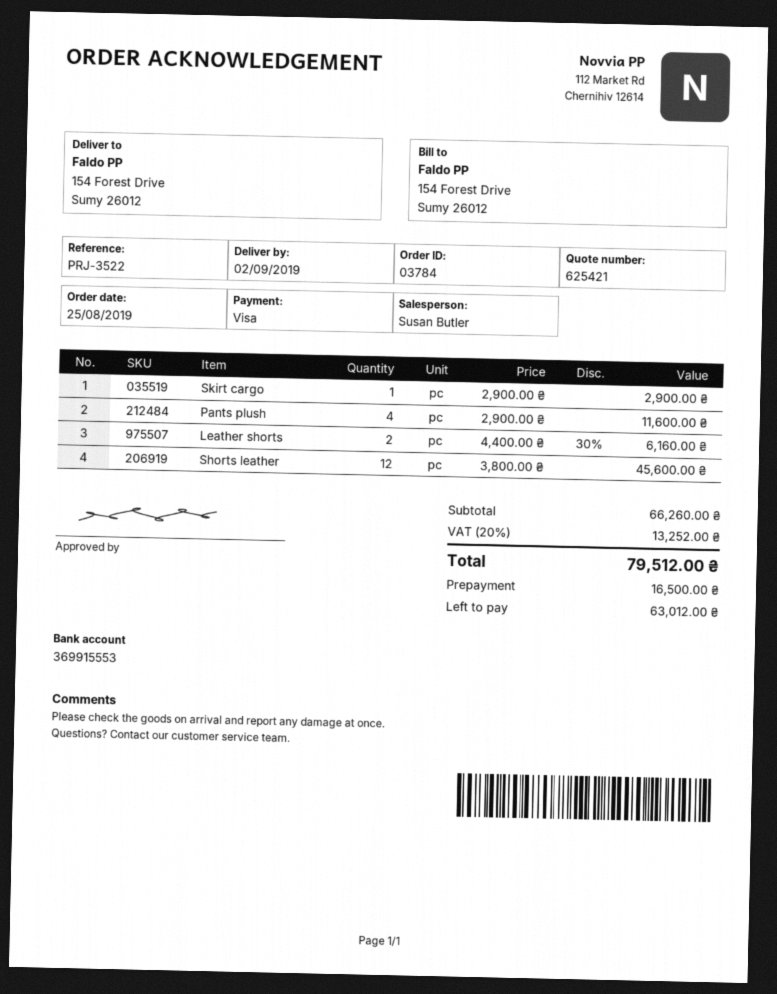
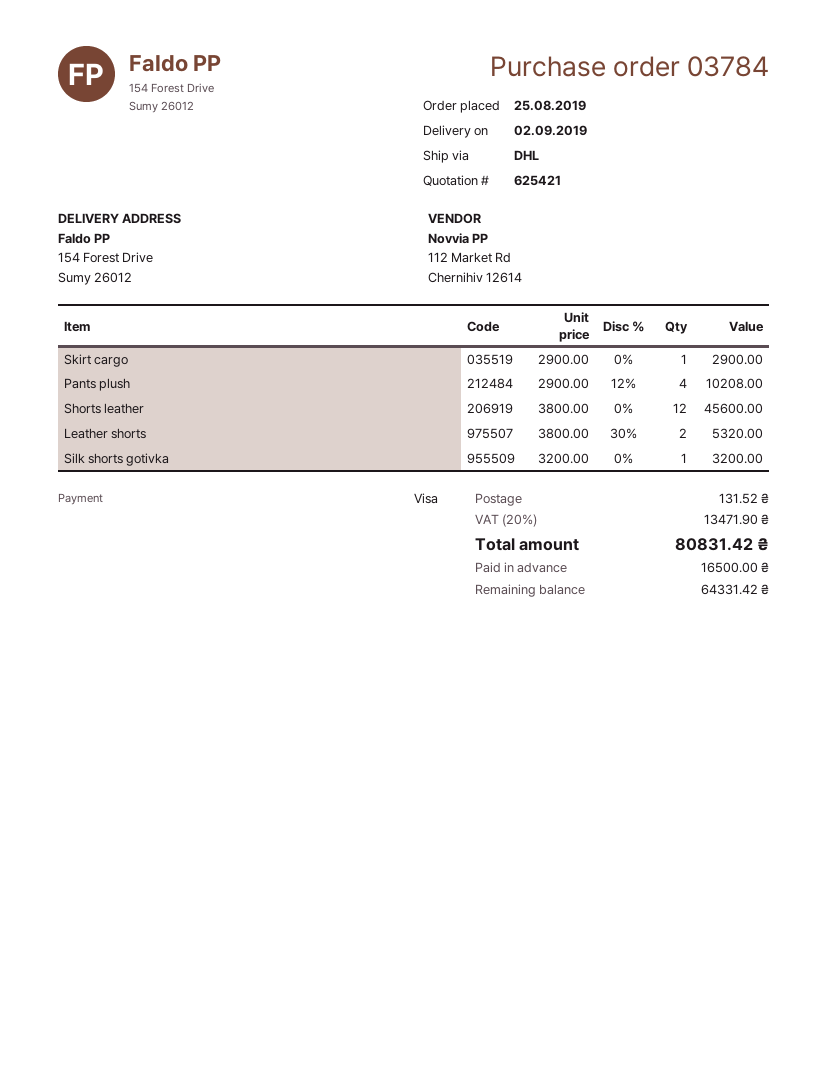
Pants plush: 4 x 2900.00 = 11600.00 -> 4 x 2900.00 - 12% = 10208.00
Leather shorts: 2 x 4400.00 - 30% = 6160.00 -> 2 x 3800.00 - 30% = 5320.00
Silk shorts gotivka: none -> 1 x 3200.00 = 3200.00
shipping: none -> 131.52
tax: 20% = 13252.00 -> 20% = 13471.90
total: 79512.00 -> 80831.42
balance: 63012.00 -> 64331.42

